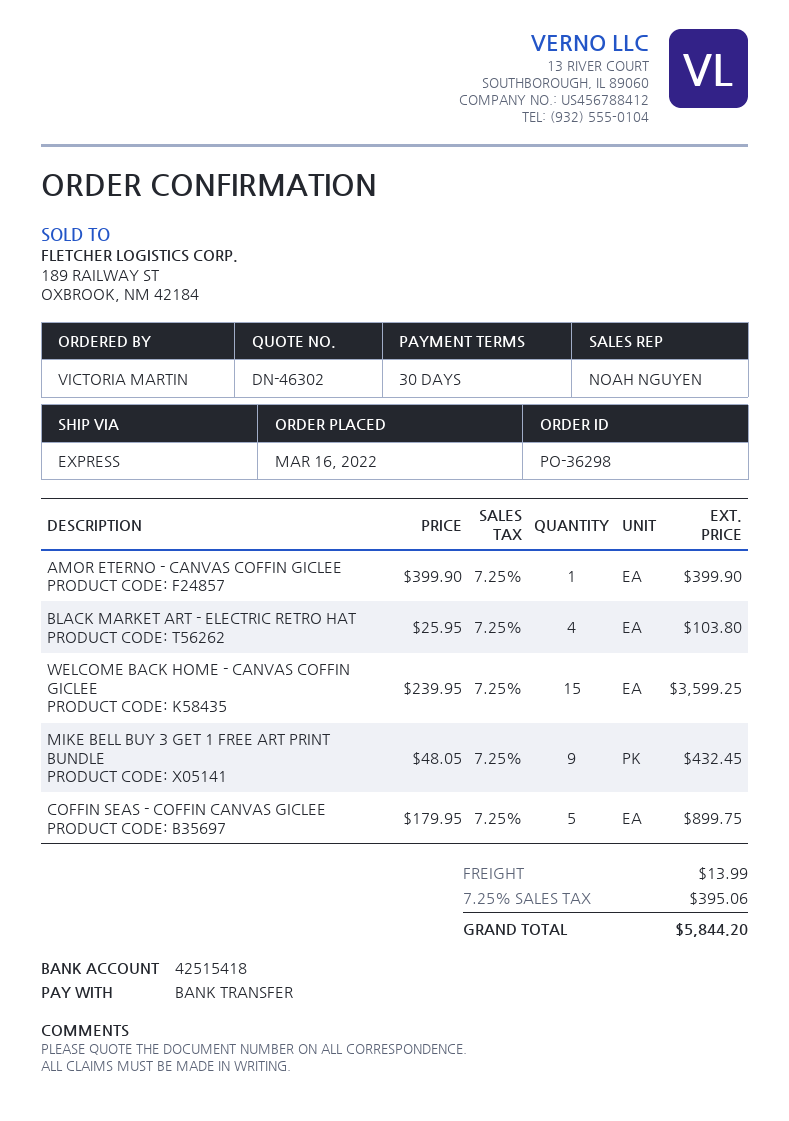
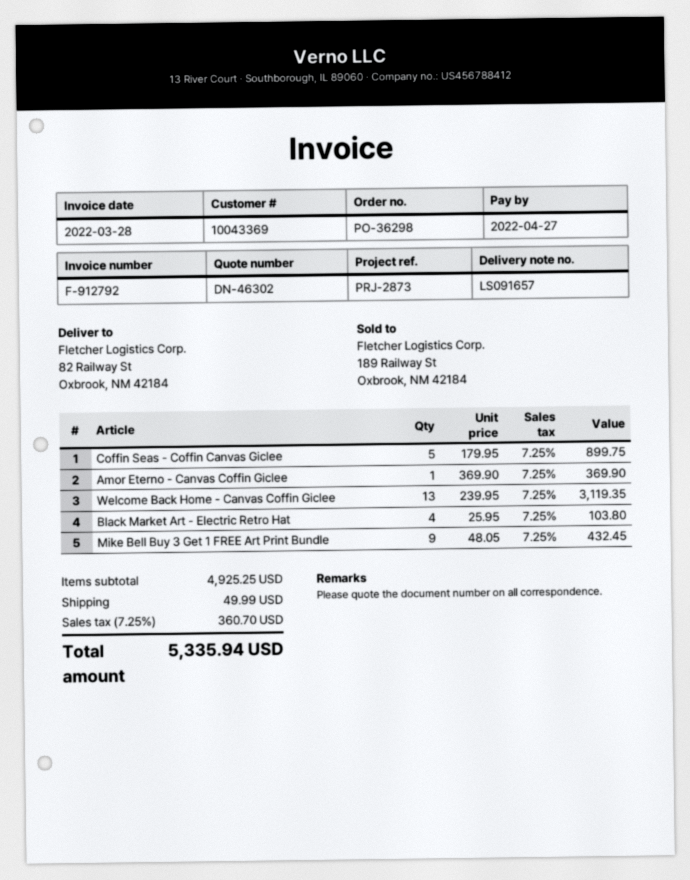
AMOR ETERNO - CANVAS COFFIN GICLEE: 1 x 399.90 = 399.90 -> 1 x 369.90 = 369.90
WELCOME BACK HOME - CANVAS COFFIN GICLEE: 15 x 239.95 = 3599.25 -> 13 x 239.95 = 3119.35
shipping: 13.99 -> 49.99
tax: 7.25% = 395.06 -> 7.25% = 360.70
total: 5844.20 -> 5335.94

